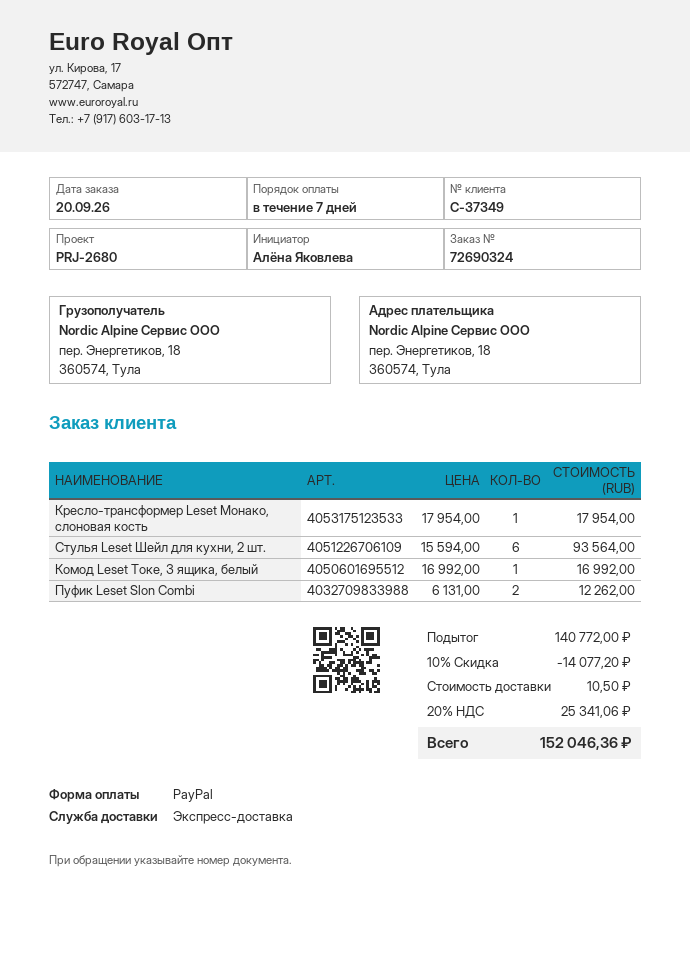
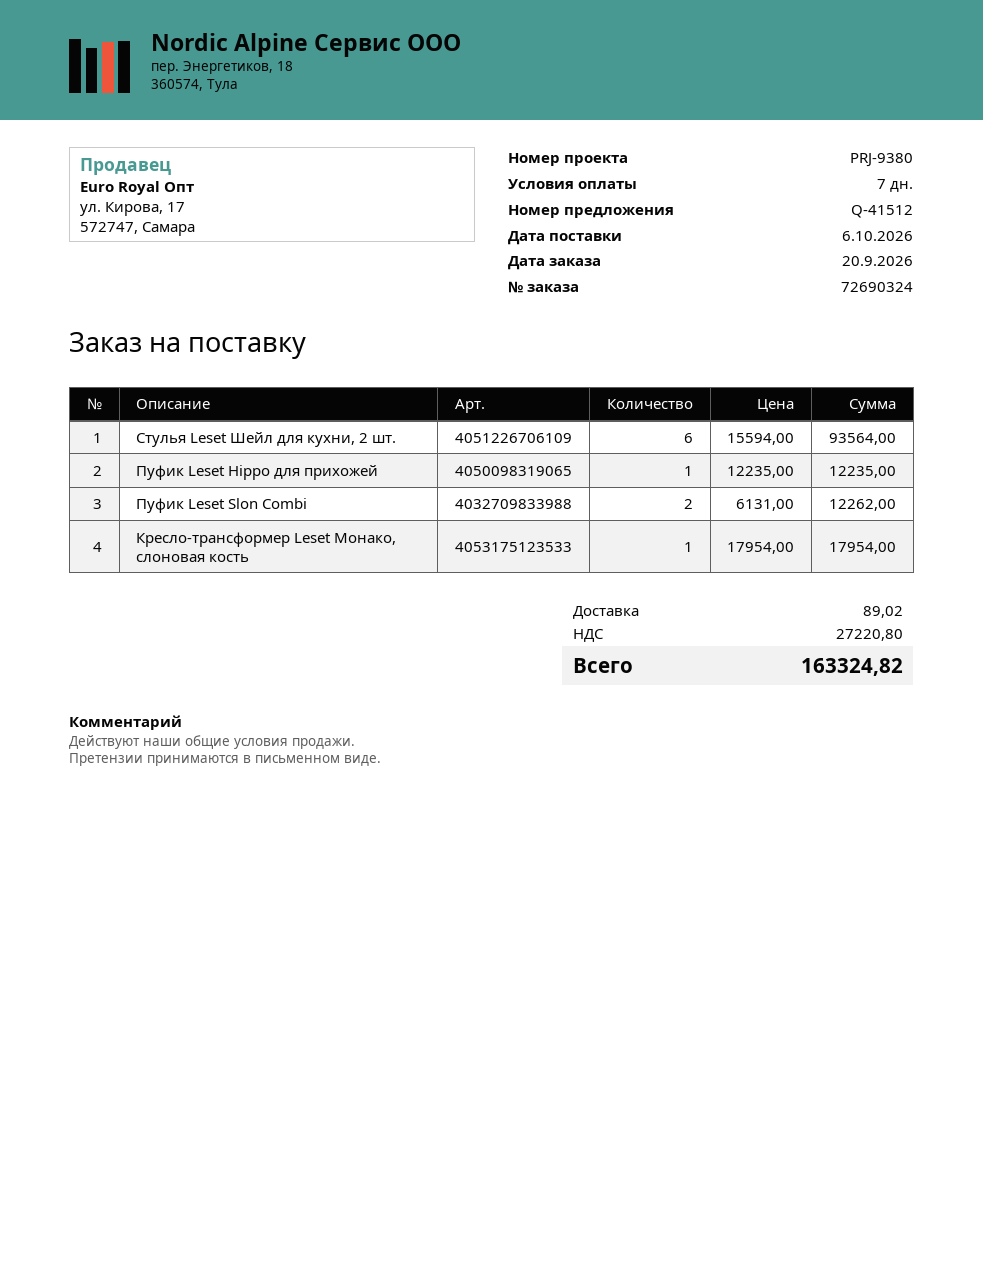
reference: PRJ-2680 -> PRJ-9380
Комод Leset Токе, 3 ящика, белый: 1 x 16992.00 = 16992.00 -> none
Пуфик Leset Hippo для прихожей: none -> 1 x 12235.00 = 12235.00
discount: 10% = 14077.20 -> none
shipping: 10.50 -> 89.02
tax: 25341.06 -> 27220.80
total: 152046.36 -> 163324.82

